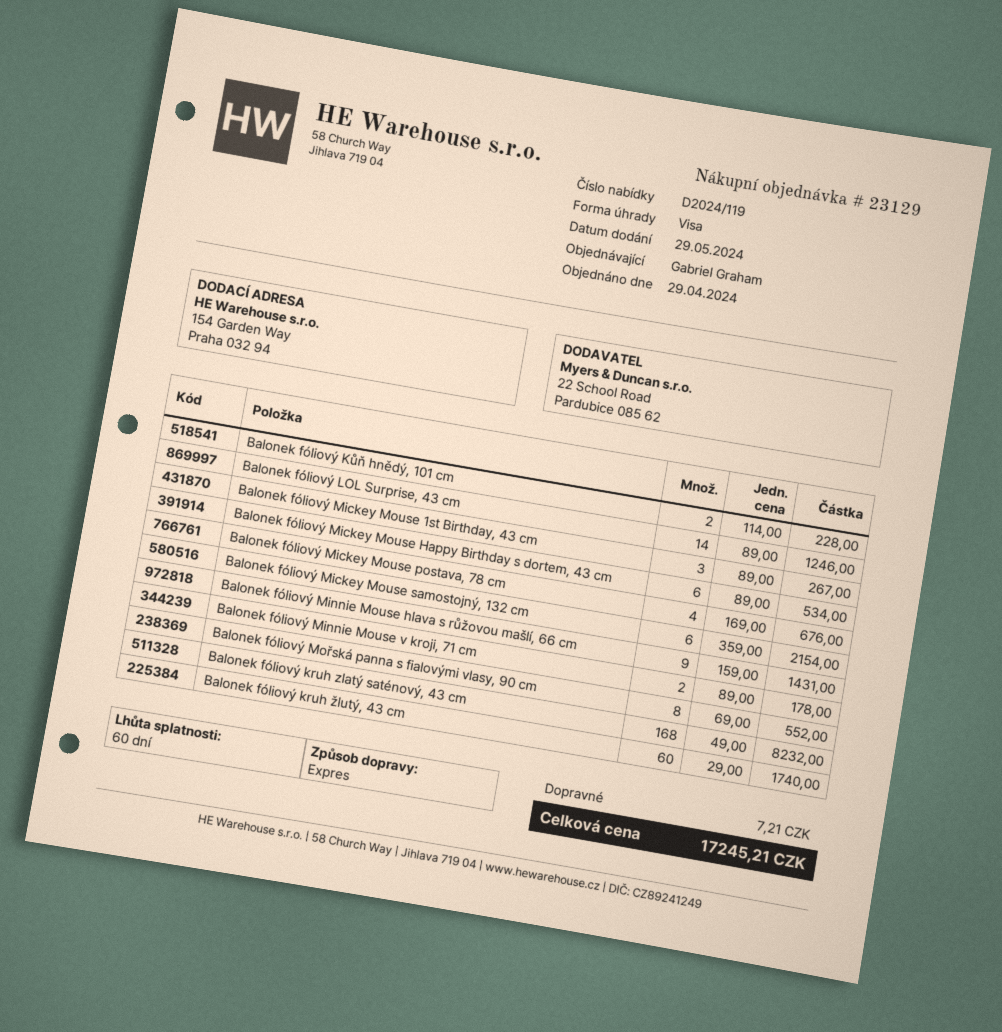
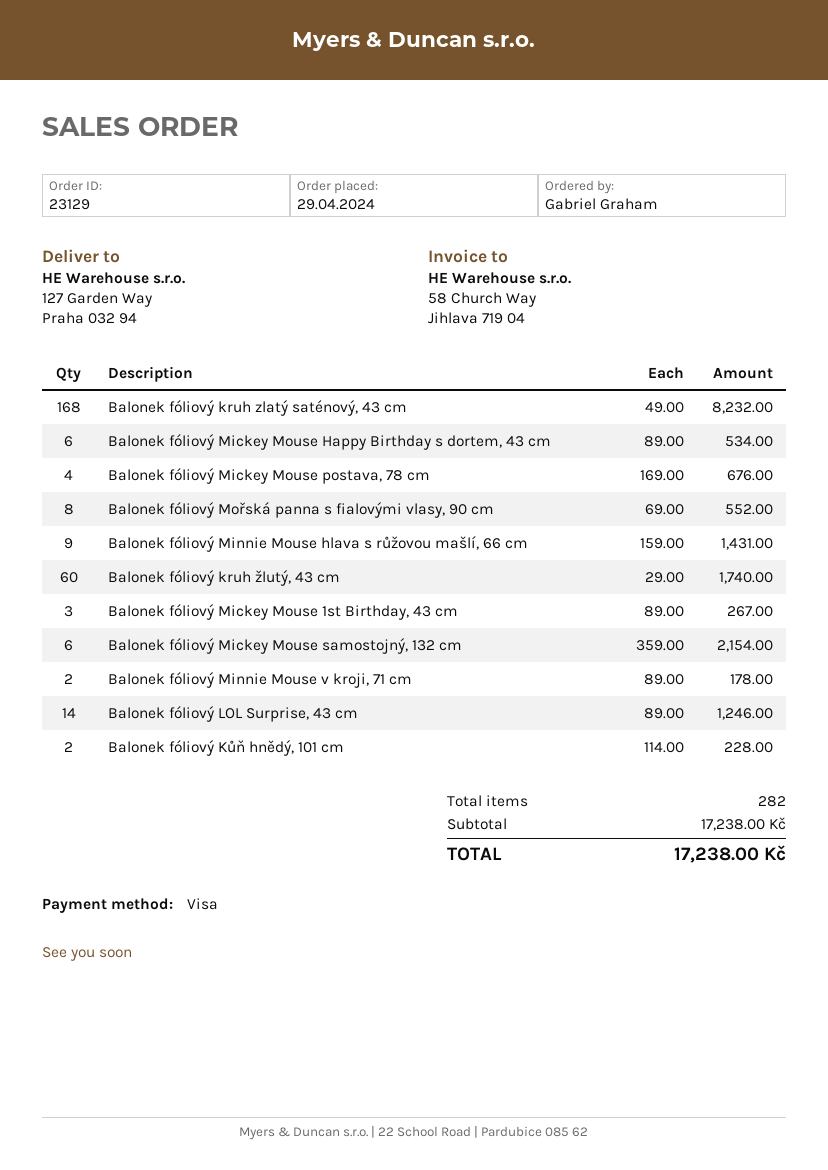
ship to: 154 Garden Way, Praha 032 94 -> 127 Garden Way, Praha 032 94
shipping: 7.21 -> none
total: 17245.21 -> 17238.00

